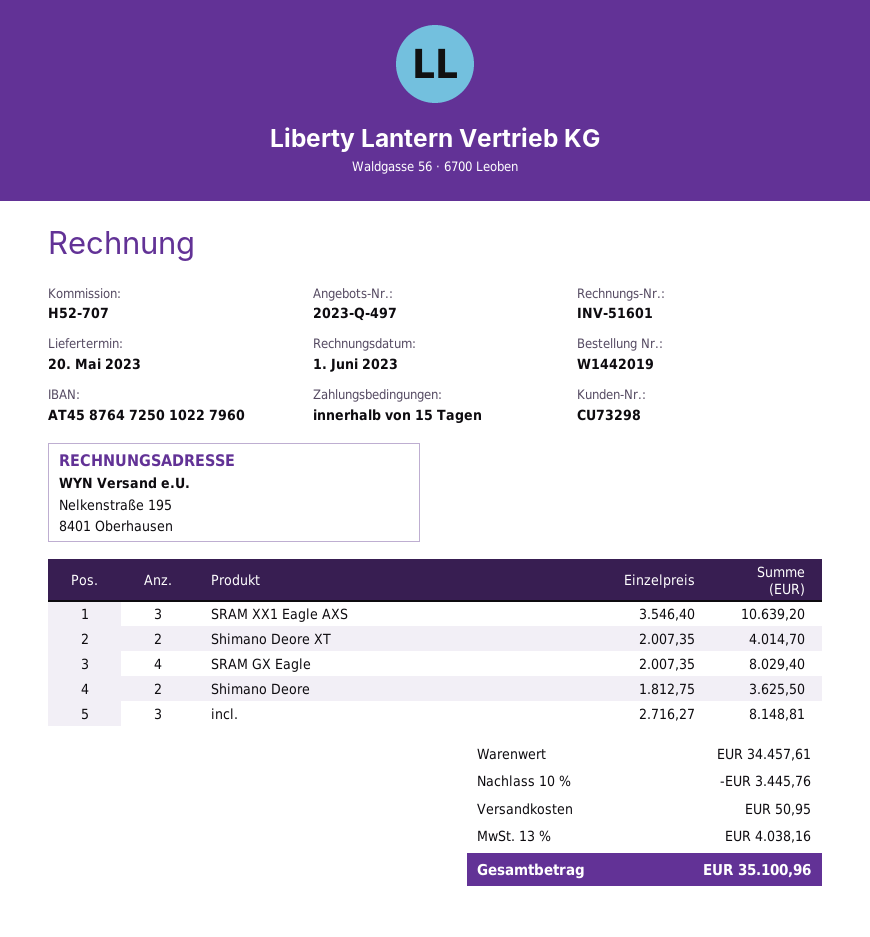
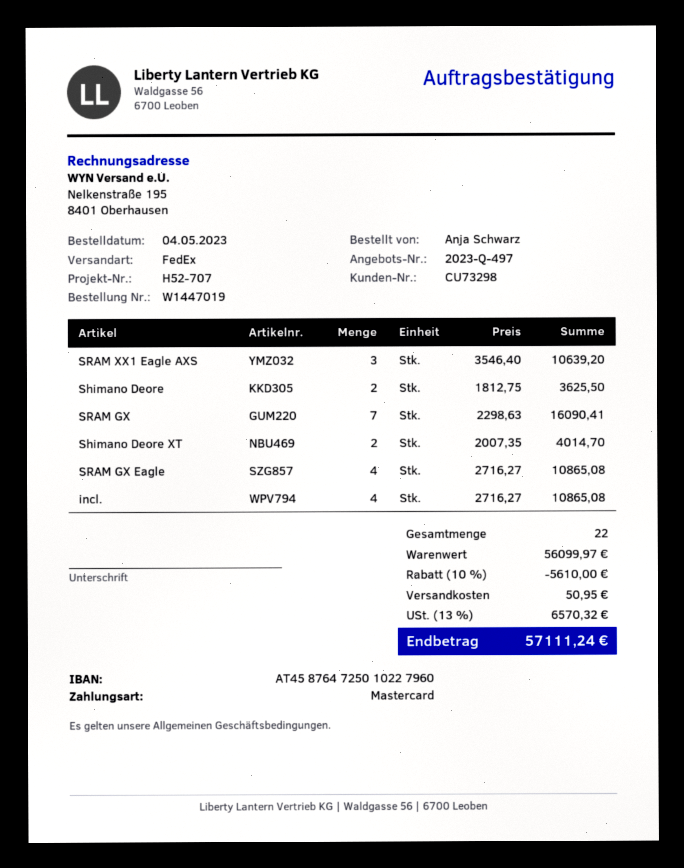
order number: W1442019 -> W1447019
SRAM GX Eagle: 4 x 2007.35 = 8029.40 -> 4 x 2716.27 = 10865.08
incl.: 3 x 2716.27 = 8148.81 -> 4 x 2716.27 = 10865.08
SRAM GX: none -> 7 x 2298.63 = 16090.41
subtotal: 34457.61 -> 56099.97
discount: 10% = 3445.76 -> 10% = 5610.00
tax: 13% = 4038.16 -> 13% = 6570.32
total: 35100.96 -> 57111.24

